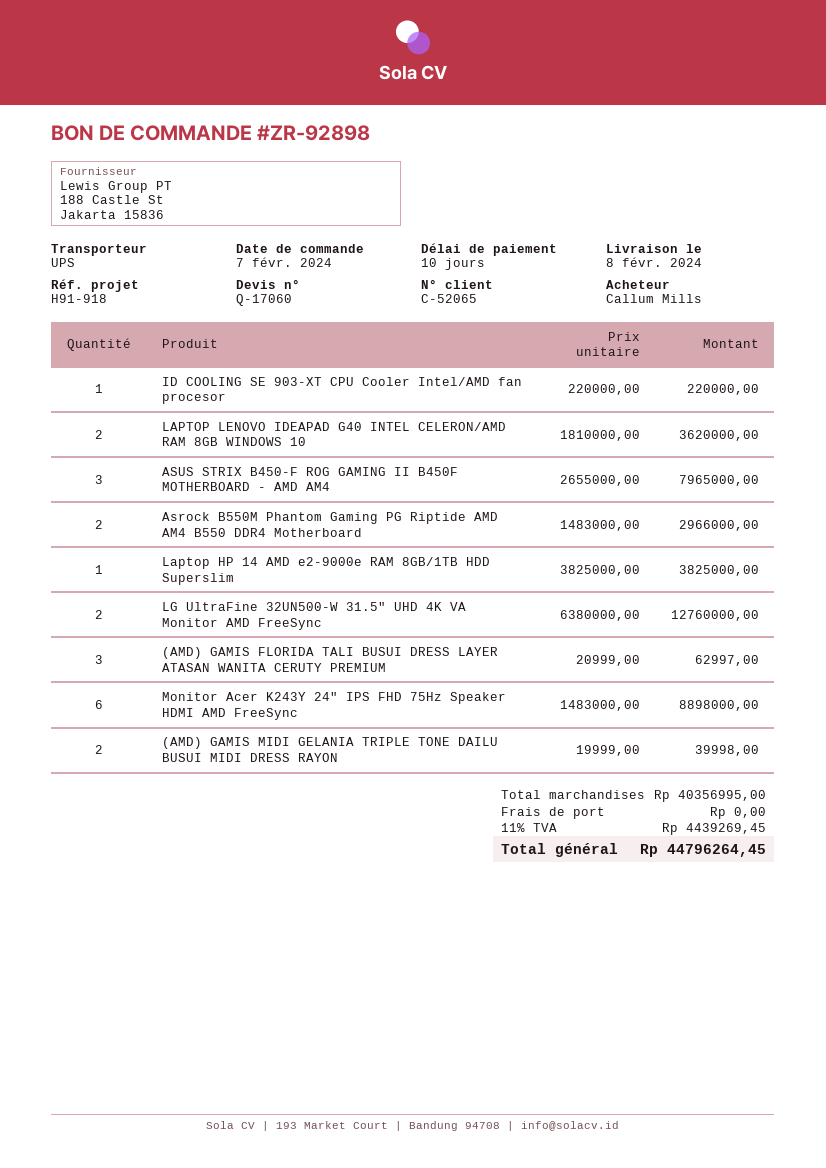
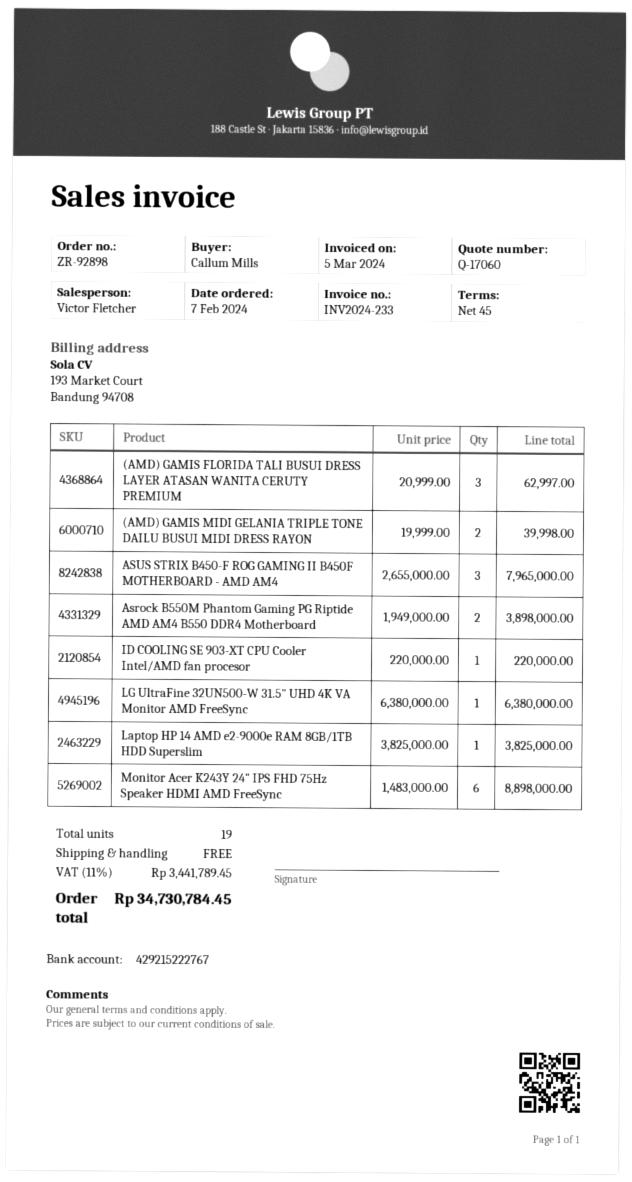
payment terms: 10 days -> 45 days
LAPTOP LENOVO IDEAPAD G40 INTEL CELERON/AMD RAM 8GB WINDOWS 10: 2 x 1810000.00 = 3620000.00 -> none
Asrock B550M Phantom Gaming PG Riptide AMD AM4 B550 DDR4 Motherboard: 2 x 1483000.00 = 2966000.00 -> 2 x 1949000.00 = 3898000.00
LG UltraFine 32UN500-W 31.5" UHD 4K VA Monitor AMD FreeSync: 2 x 6380000.00 = 12760000.00 -> 1 x 6380000.00 = 6380000.00
tax: 11% = 4439269.45 -> 11% = 3441789.45
total: 44796264.45 -> 34730784.45

